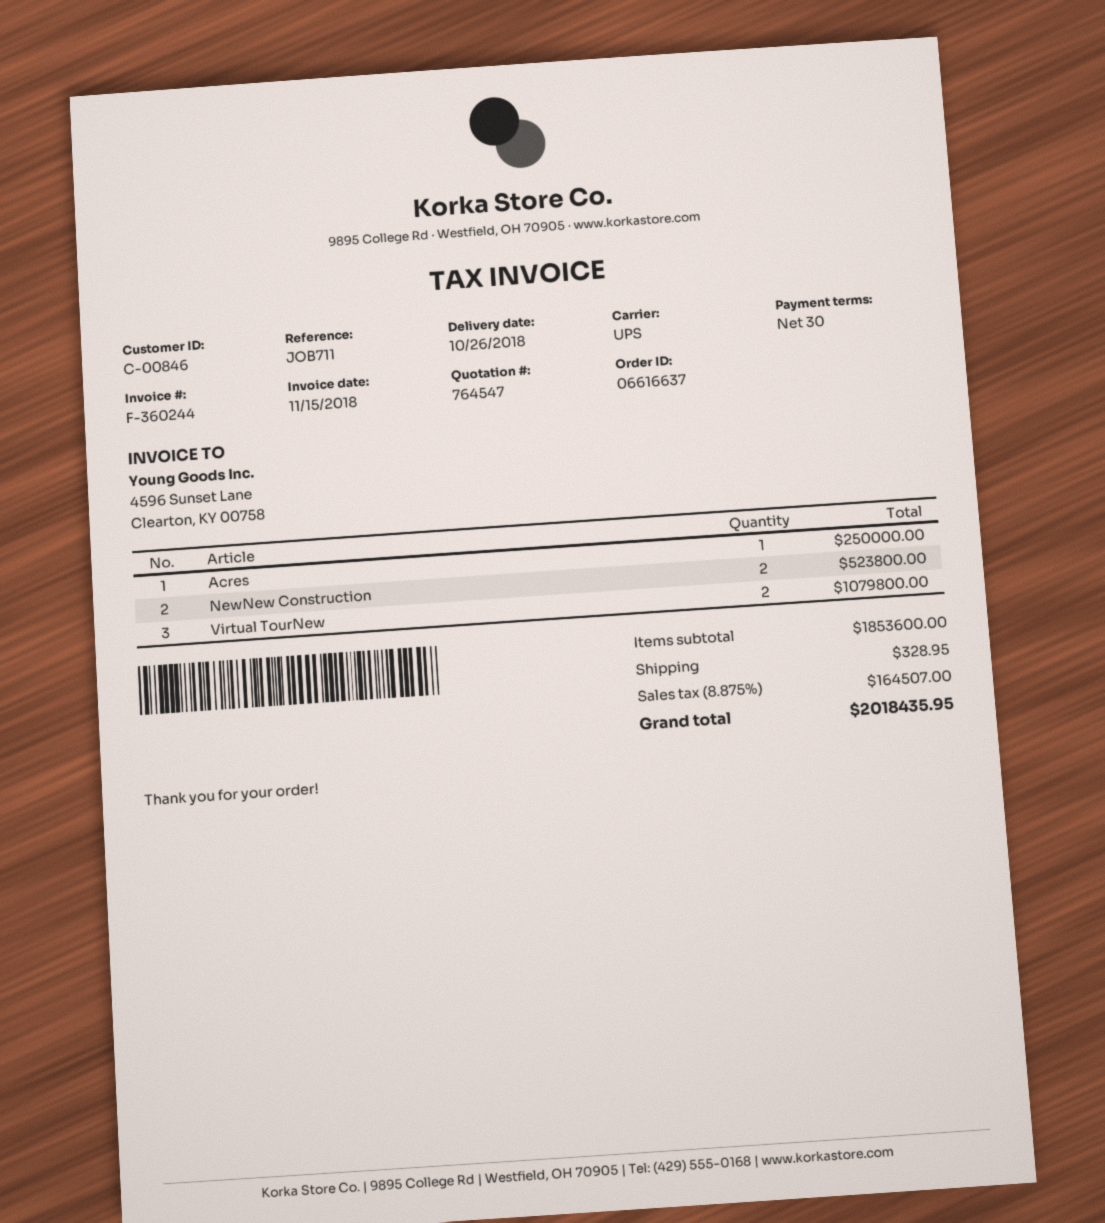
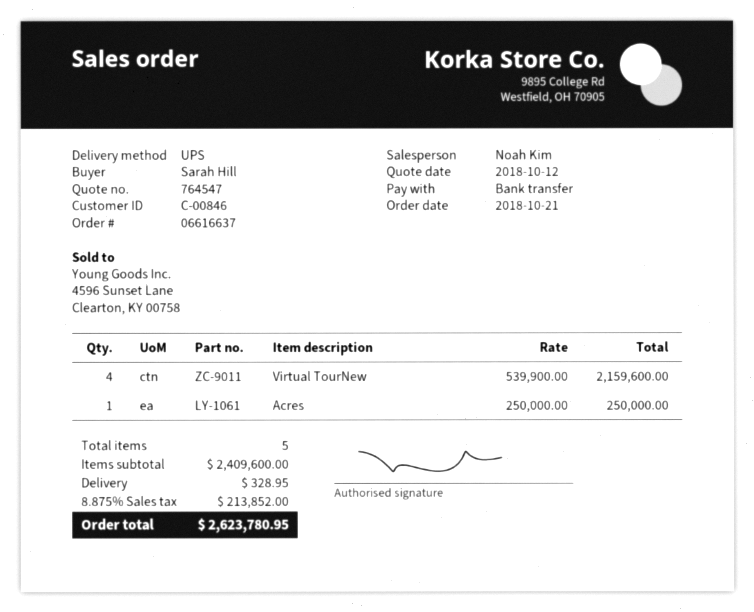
NewNew Construction: 2 for 523800.00 -> none
Virtual TourNew: 2 for 1079800.00 -> 4 for 2159600.00
subtotal: 1853600.00 -> 2409600.00
tax: 8.875% = 164507.00 -> 8.875% = 213852.00
total: 2018435.95 -> 2623780.95

